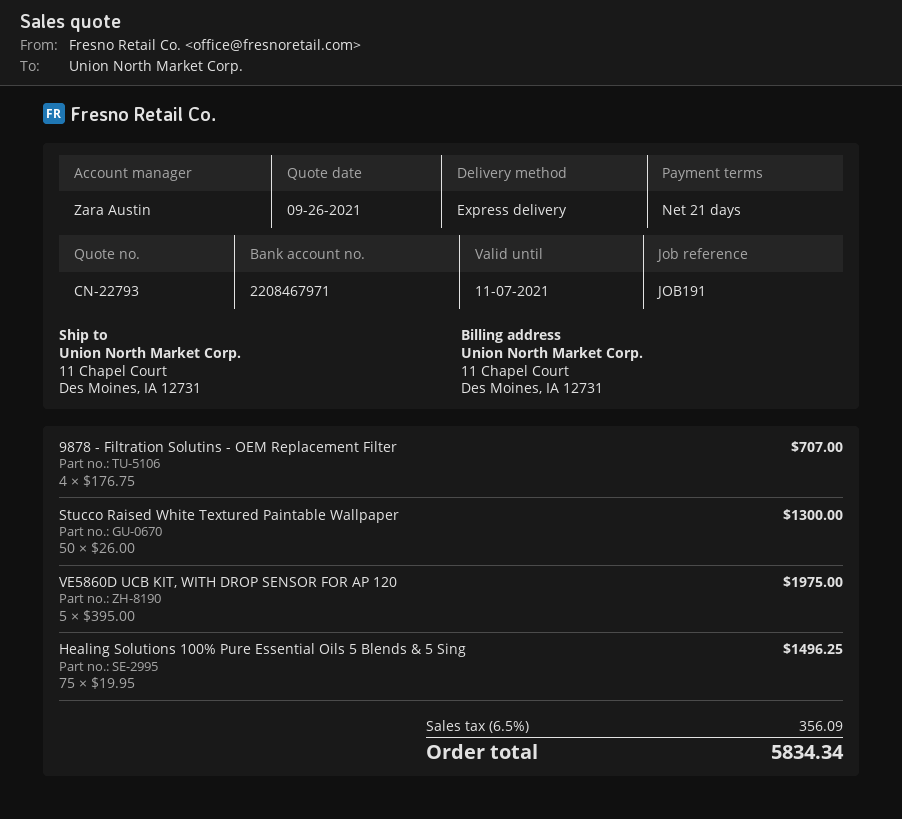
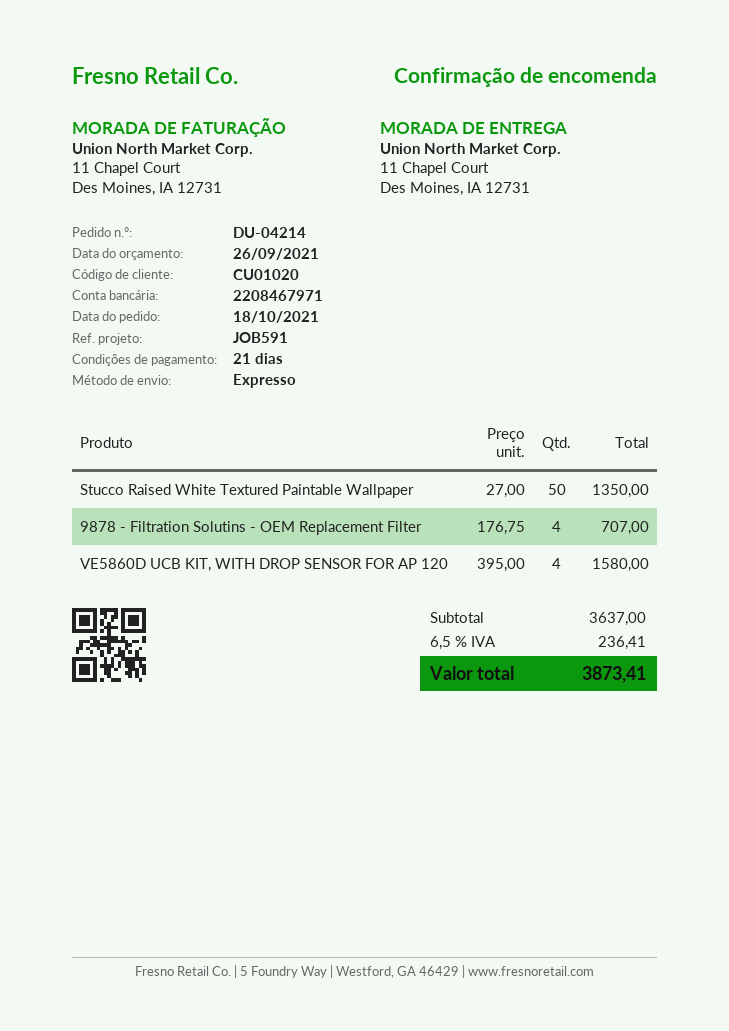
reference: JOB191 -> JOB591
Stucco Raised White Textured Paintable Wallpaper: 50 x 26.00 = 1300.00 -> 50 x 27.00 = 1350.00
VE5860D UCB KIT, WITH DROP SENSOR FOR AP 120: 5 x 395.00 = 1975.00 -> 4 x 395.00 = 1580.00
Healing Solutions 100% Pure Essential Oils 5 Blends & 5 Sing: 75 x 19.95 = 1496.25 -> none
tax: 6.5% = 356.09 -> 6.5% = 236.41
total: 5834.34 -> 3873.41

